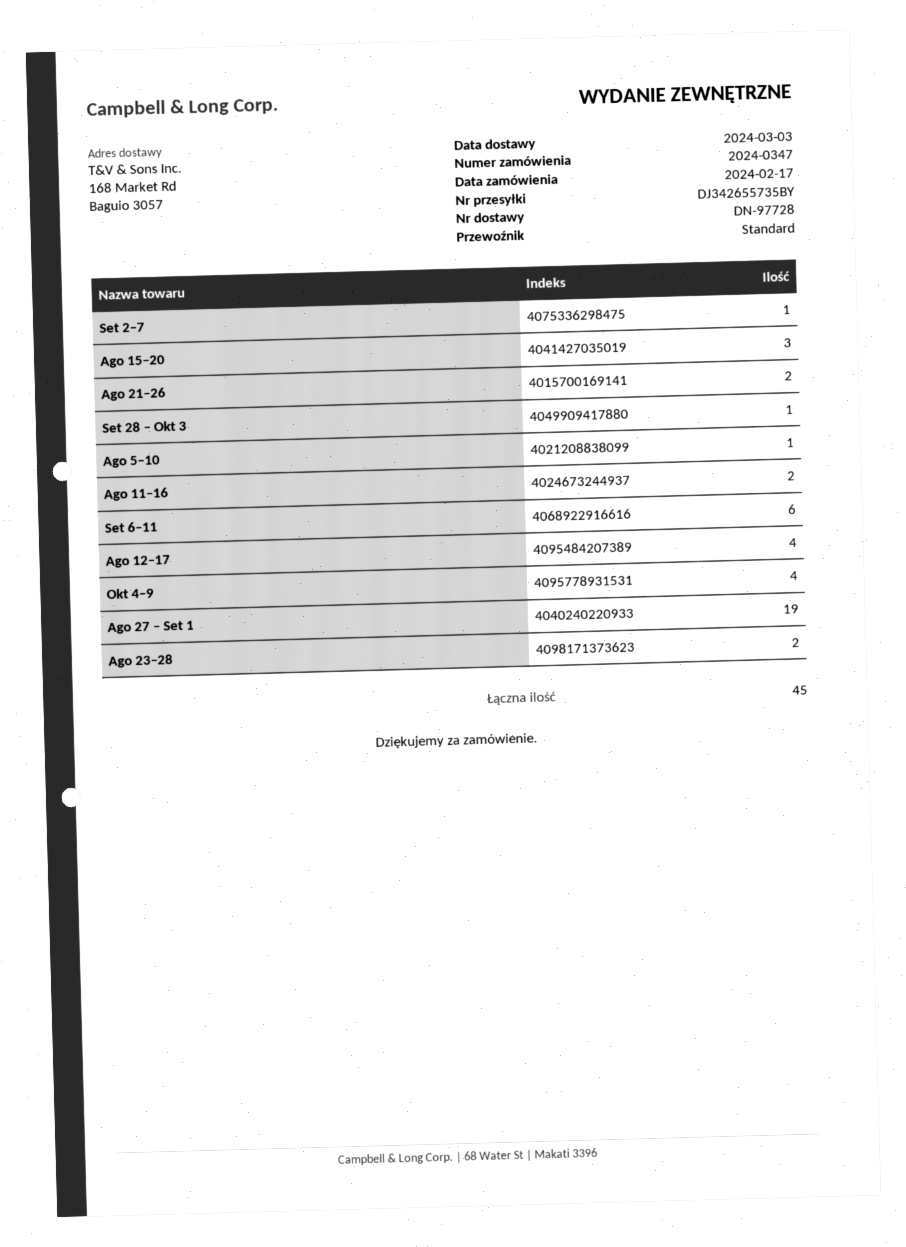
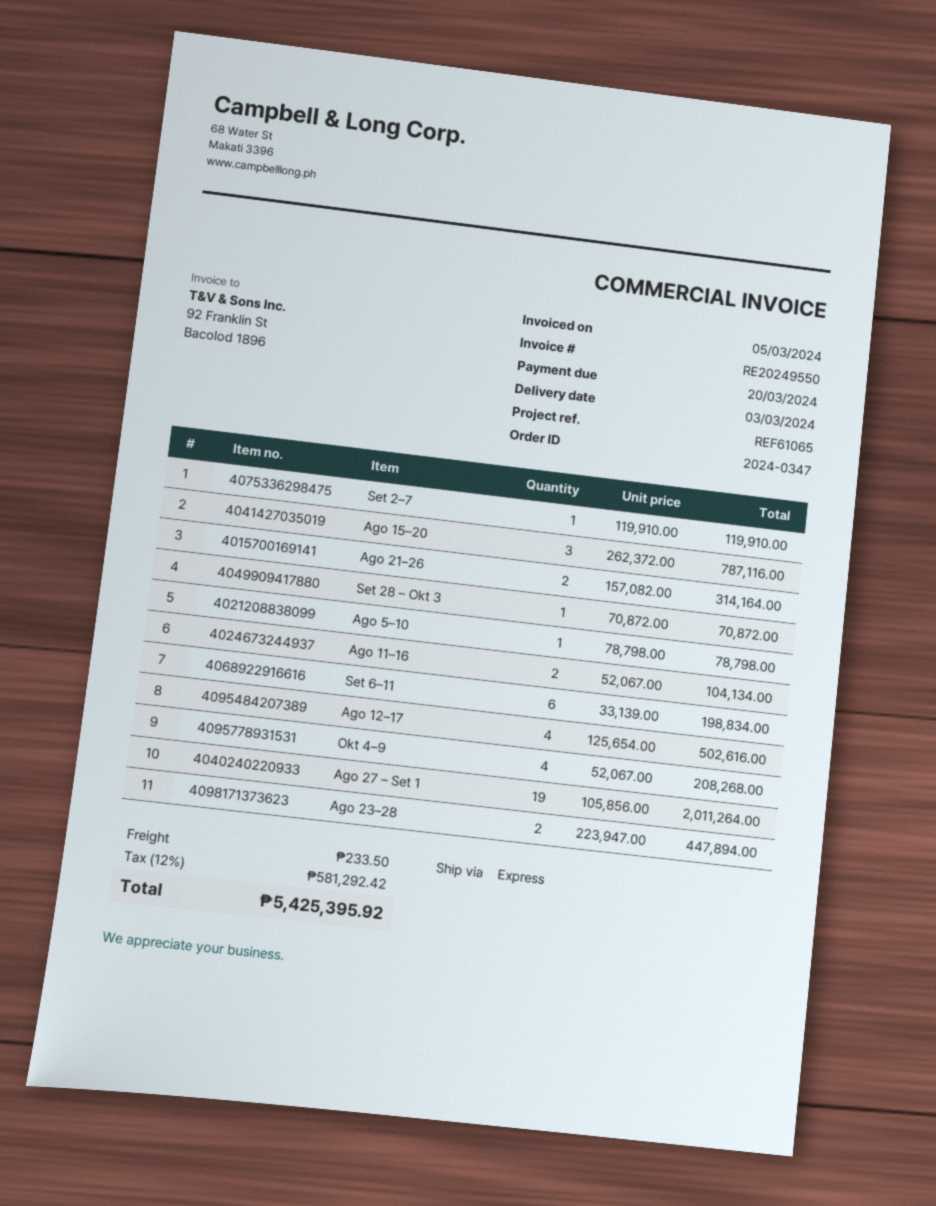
shipping method: standard -> express

